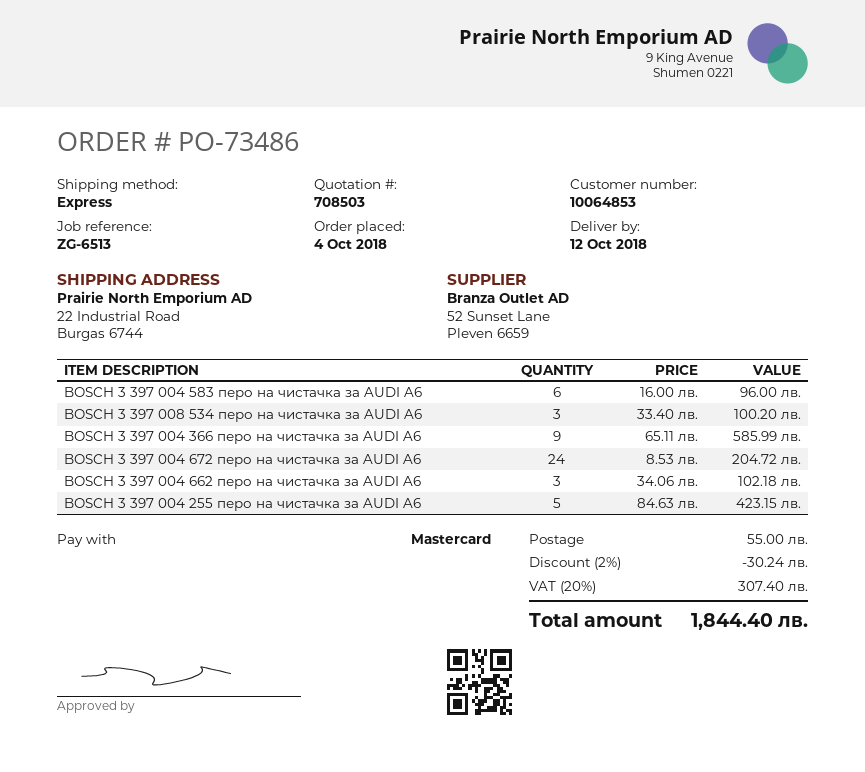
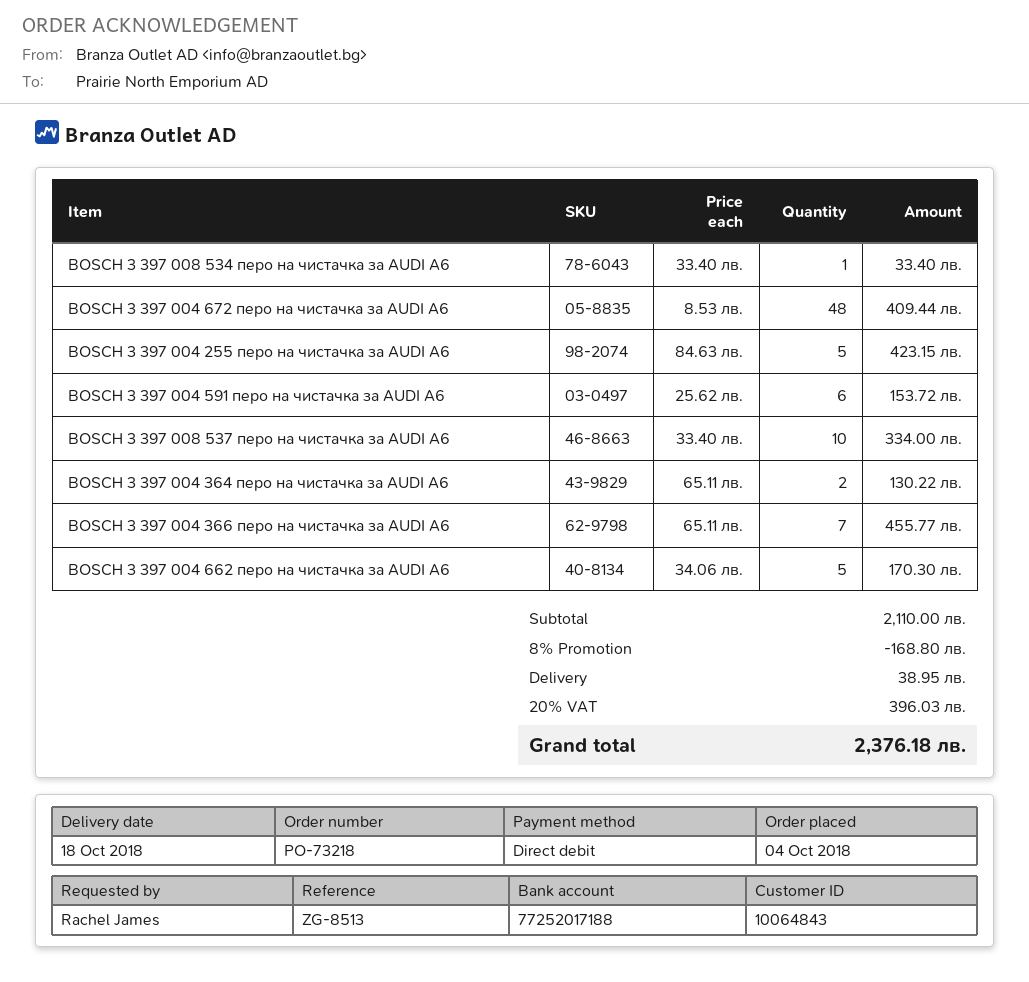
order number: PO-73486 -> PO-73218
delivery date: 2018-10-12 -> 2018-10-18
customer number: 10064853 -> 10064843
reference: ZG-6513 -> ZG-8513
payment method: Mastercard -> direct debit
BOSCH 3 397 004 583 перо на чистачка за AUDI A6: 6 x 16.00 = 96.00 -> none
BOSCH 3 397 008 534 перо на чистачка за AUDI A6: 3 x 33.40 = 100.20 -> 1 x 33.40 = 33.40
BOSCH 3 397 004 366 перо на чистачка за AUDI A6: 9 x 65.11 = 585.99 -> 7 x 65.11 = 455.77
BOSCH 3 397 004 672 перо на чистачка за AUDI A6: 24 x 8.53 = 204.72 -> 48 x 8.53 = 409.44
BOSCH 3 397 004 662 перо на чистачка за AUDI A6: 3 x 34.06 = 102.18 -> 5 x 34.06 = 170.30
BOSCH 3 397 004 591 перо на чистачка за AUDI A6: none -> 6 x 25.62 = 153.72
BOSCH 3 397 008 537 перо на чистачка за AUDI A6: none -> 10 x 33.40 = 334.00
BOSCH 3 397 004 364 перо на чистачка за AUDI A6: none -> 2 x 65.11 = 130.22
discount: 2% = 30.24 -> 8% = 168.80
shipping: 55.00 -> 38.95
tax: 20% = 307.40 -> 20% = 396.03
total: 1844.40 -> 2376.18

